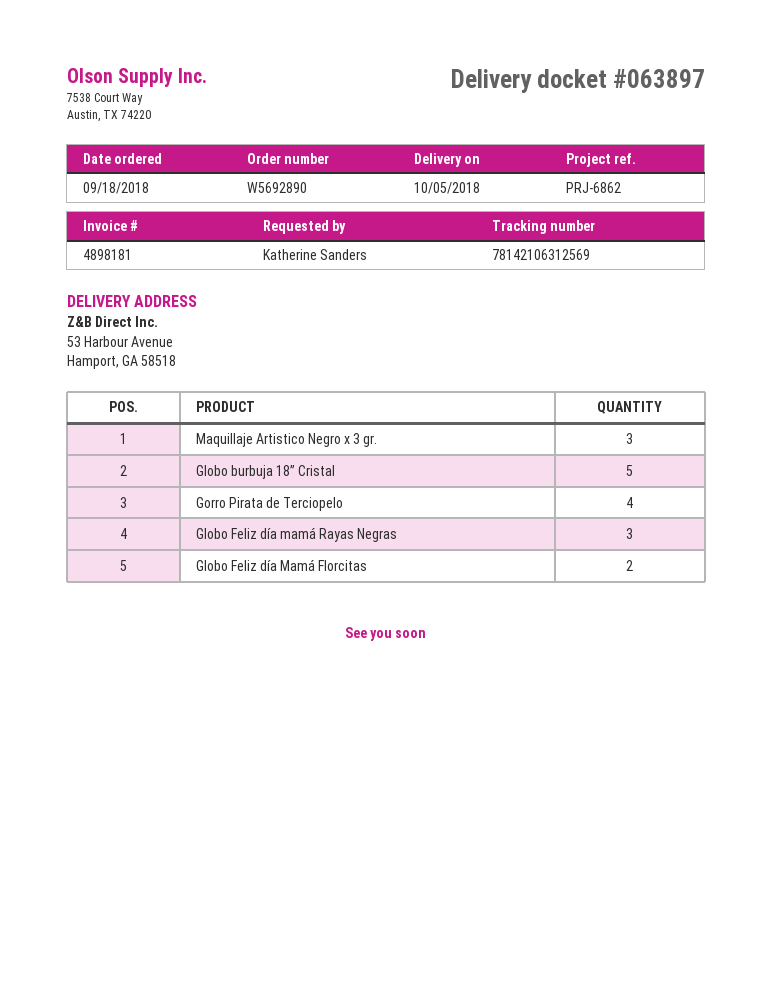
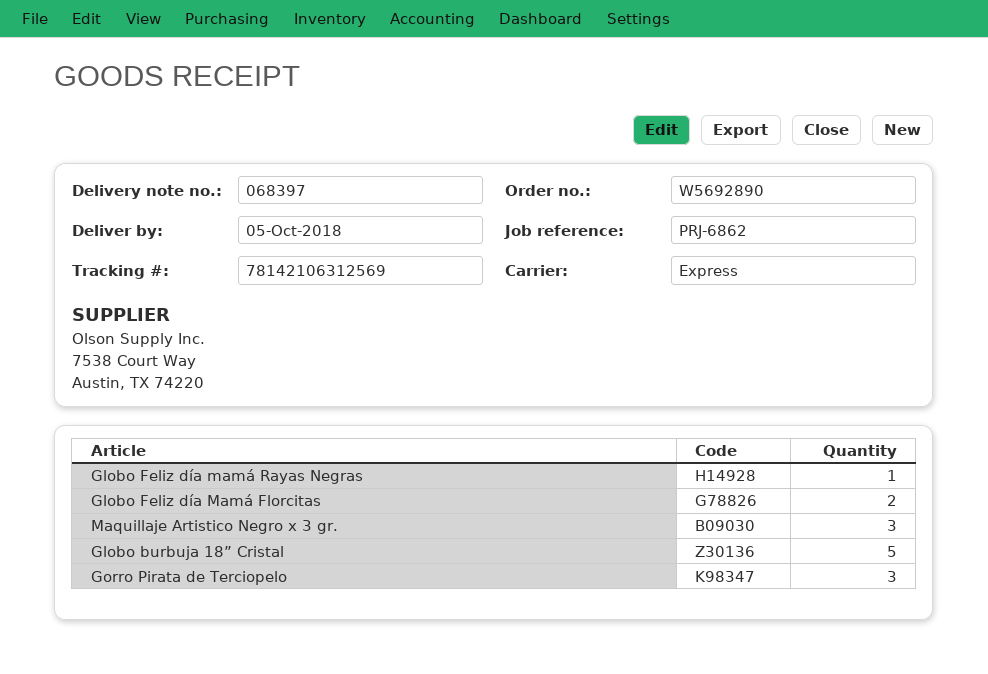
delivery note number: 063897 -> 068397
Gorro Pirata de Terciopelo: 4 -> 3
Globo Feliz día mamá Rayas Negras: 3 -> 1

